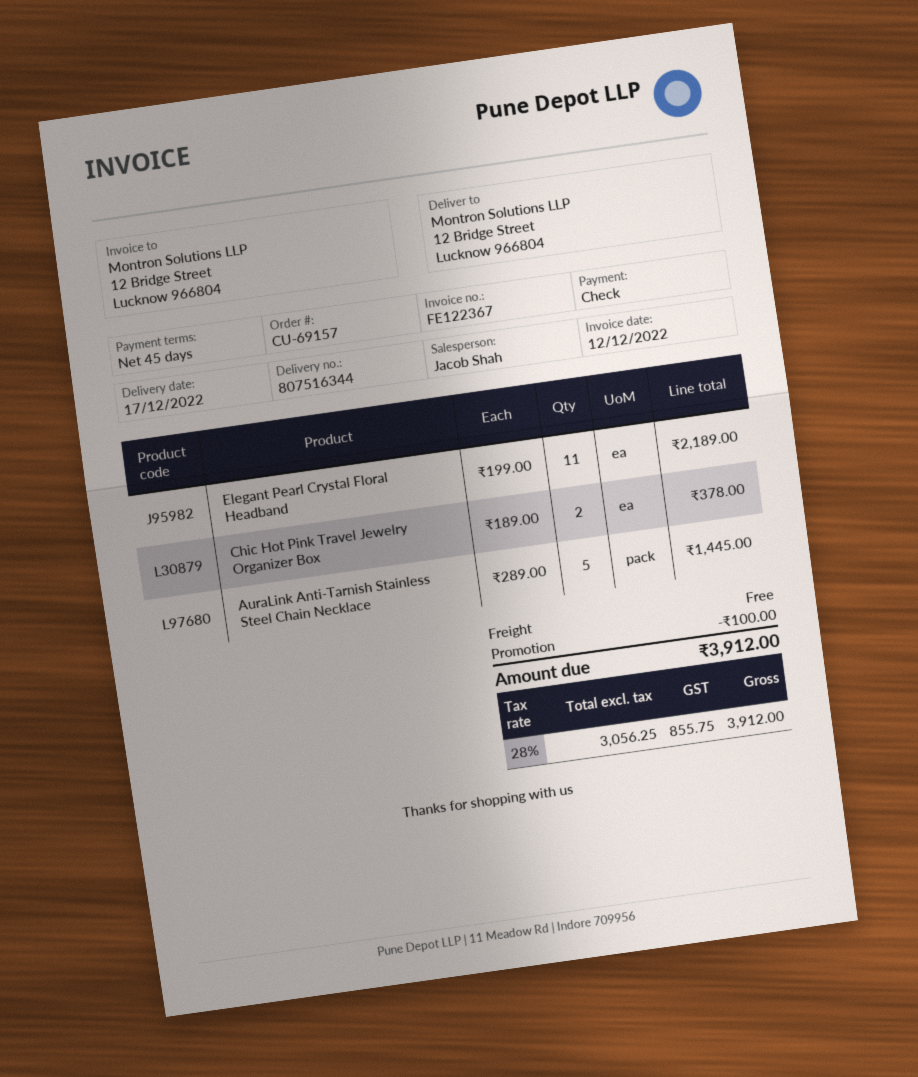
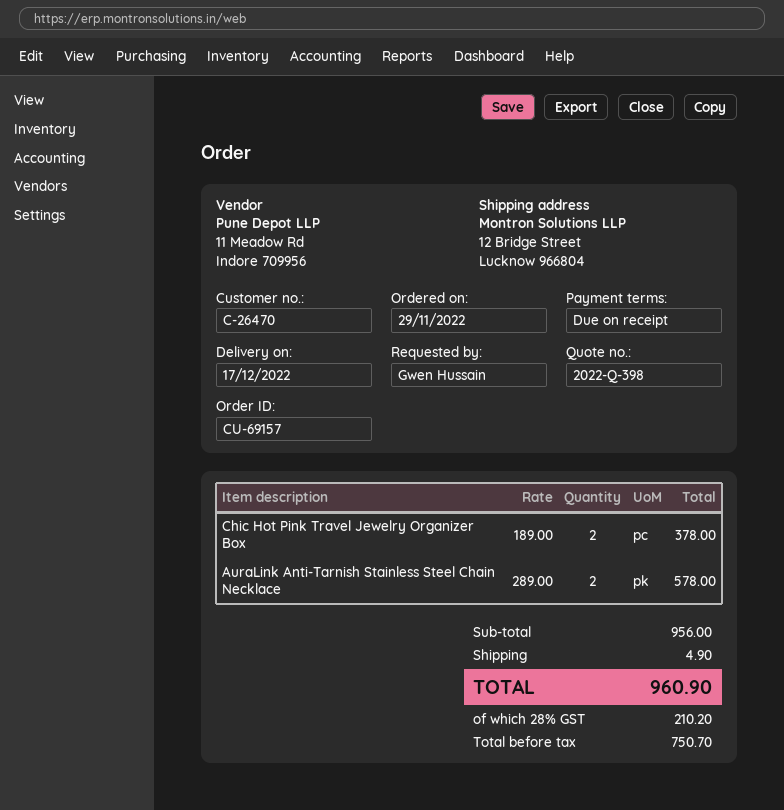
payment terms: 45 days -> on receipt
Elegant Pearl Crystal Floral Headband: 11 x 199.00 = 2189.00 -> none
AuraLink Anti-Tarnish Stainless Steel Chain Necklace: 5 x 289.00 = 1445.00 -> 2 x 289.00 = 578.00
discount: 100.00 -> none
shipping: 0.00 -> 4.90
net: 3056.25 -> 750.70
tax: 28% = 855.75 -> 28% = 210.20
total: 3912.00 -> 960.90

